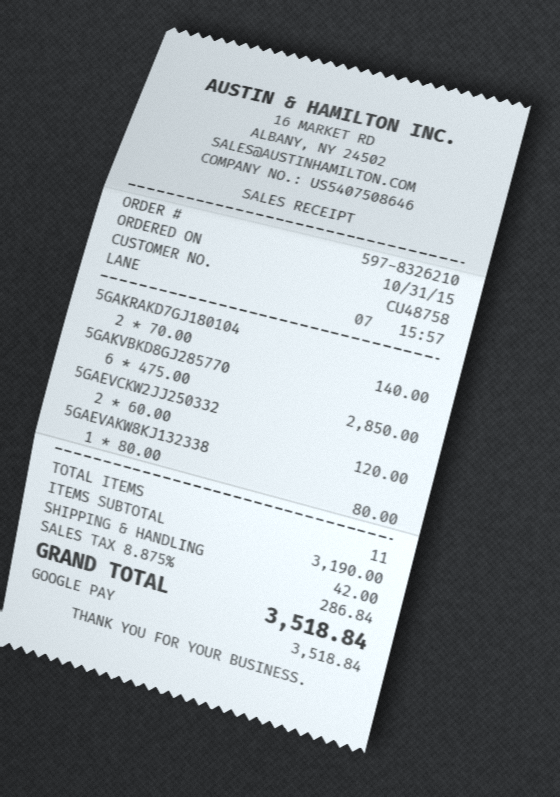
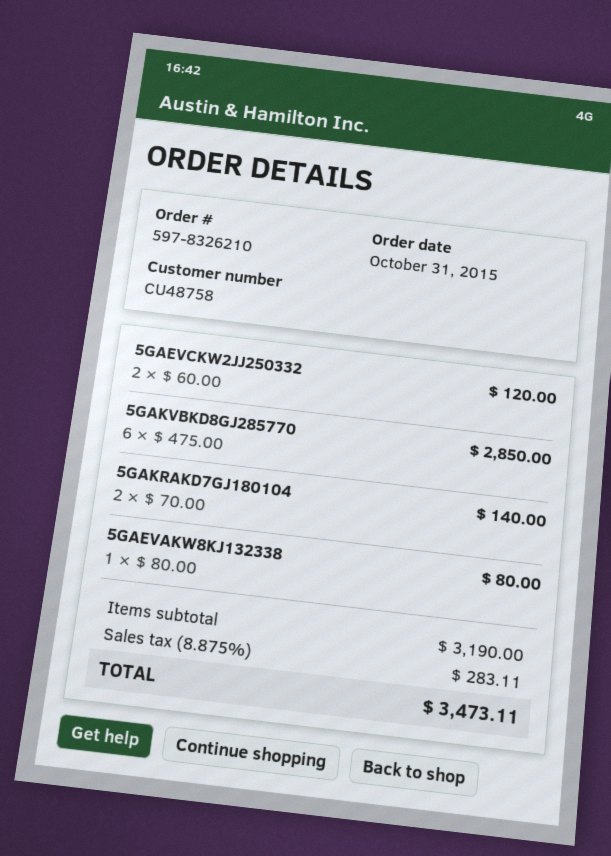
shipping: 42.00 -> none
tax: 8.875% = 286.84 -> 8.875% = 283.11
total: 3518.84 -> 3473.11

